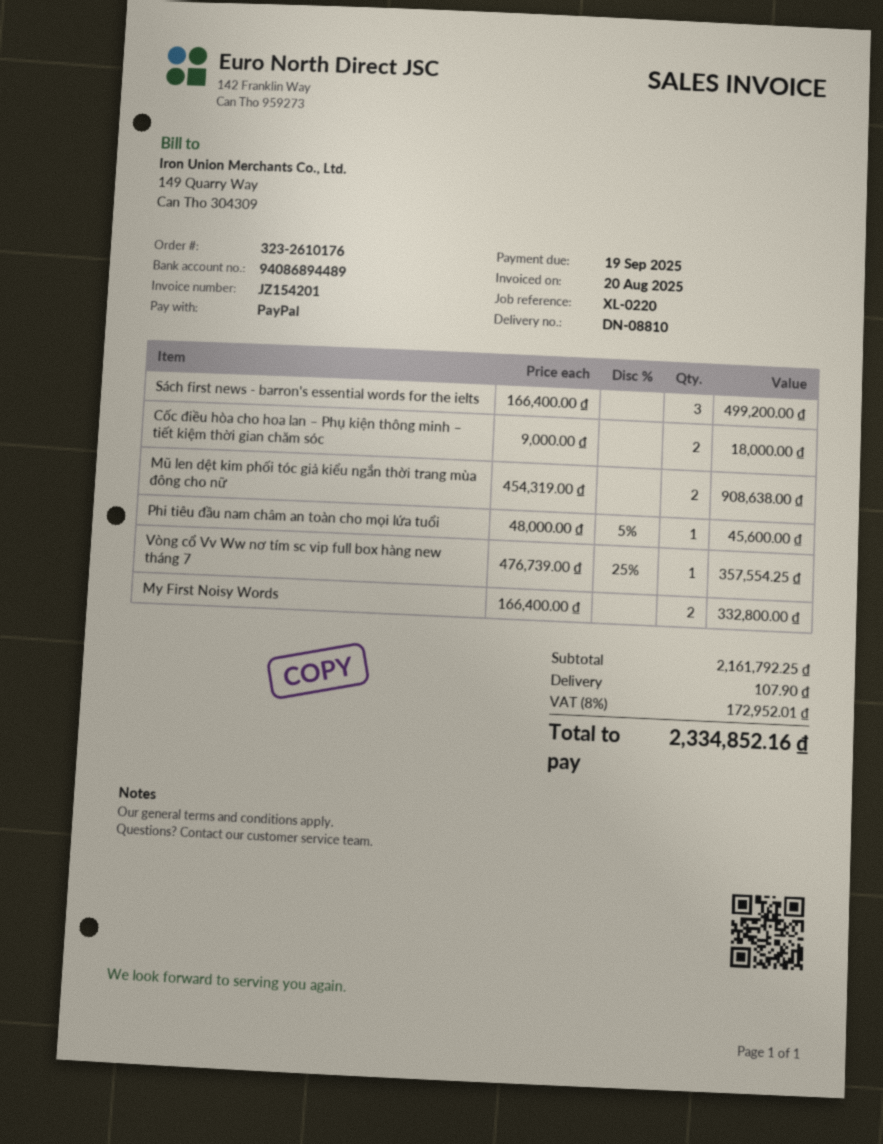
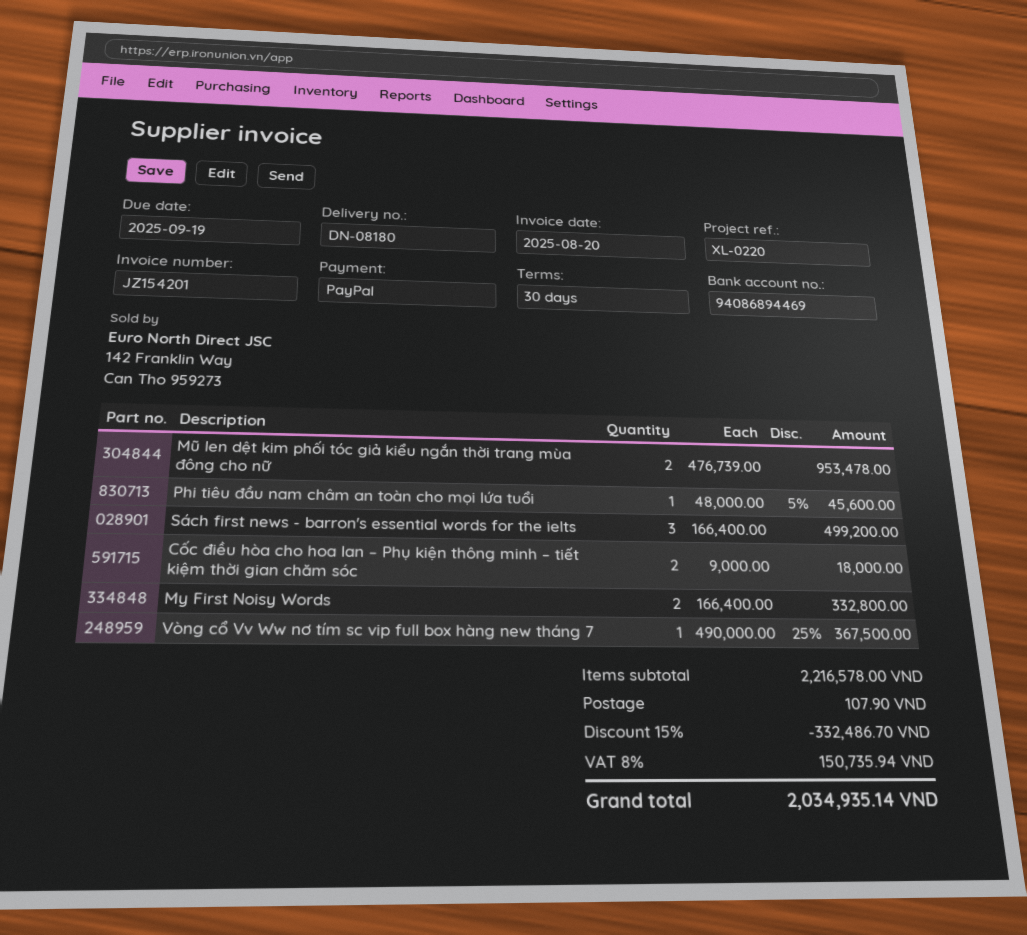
delivery note number: DN-08810 -> DN-08180
bank account: 94086894489 -> 94086894469
Mũ len dệt kim phối tóc giả kiểu ngắn thời trang mùa đông cho nữ: 2 x 454319.00 = 908638.00 -> 2 x 476739.00 = 953478.00
Vòng cổ Vv Ww nơ tím sc vip full box hàng new tháng 7: 1 x 476739.00 - 25% = 357554.25 -> 1 x 490000.00 - 25% = 367500.00
subtotal: 2161792.25 -> 2216578.00
discount: none -> 15% = 332486.70
tax: 8% = 172952.01 -> 8% = 150735.94
total: 2334852.16 -> 2034935.14

